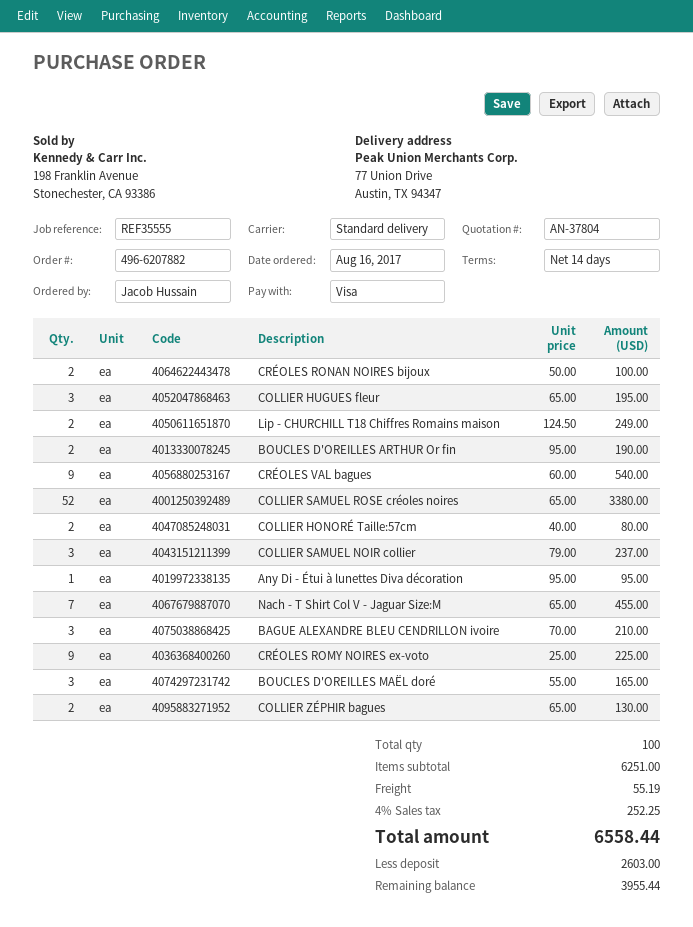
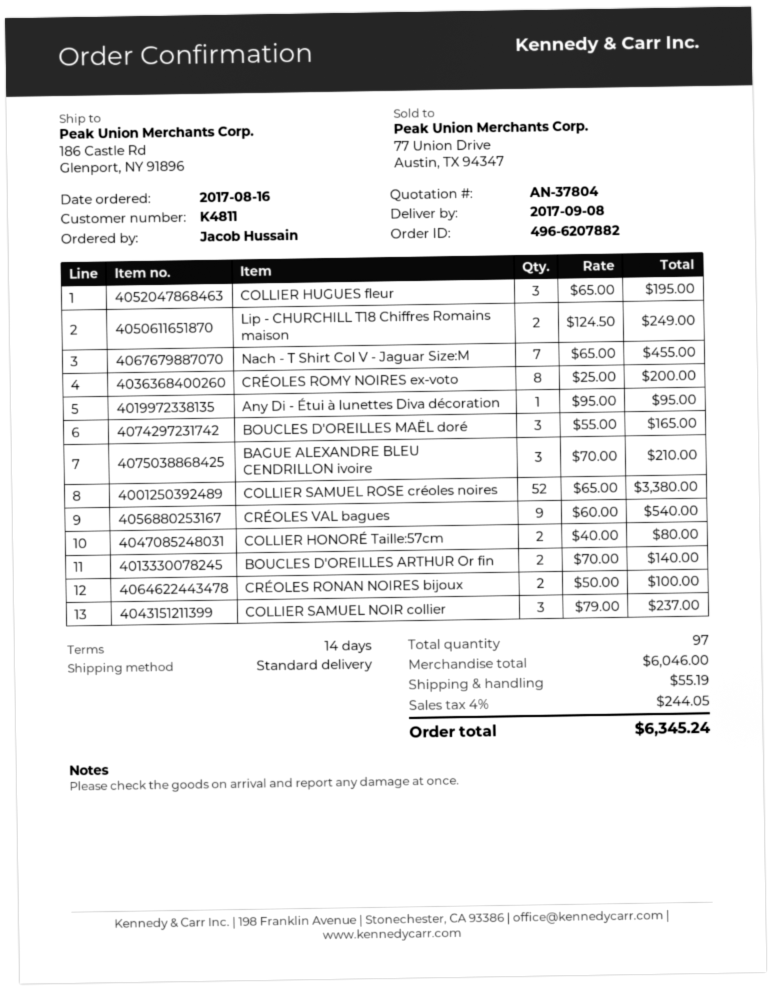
ship to: 77 Union Drive, Austin, TX 94347 -> 186 Castle Rd, Glenport, NY 91896
BOUCLES D'OREILLES ARTHUR Or fin: 2 x 95.00 = 190.00 -> 2 x 70.00 = 140.00
CRÉOLES ROMY NOIRES ex-voto: 9 x 25.00 = 225.00 -> 8 x 25.00 = 200.00
COLLIER ZÉPHIR bagues: 2 x 65.00 = 130.00 -> none
total quantity: 100 -> 97
subtotal: 6251.00 -> 6046.00
tax: 4% = 252.25 -> 4% = 244.05
total: 6558.44 -> 6345.24

